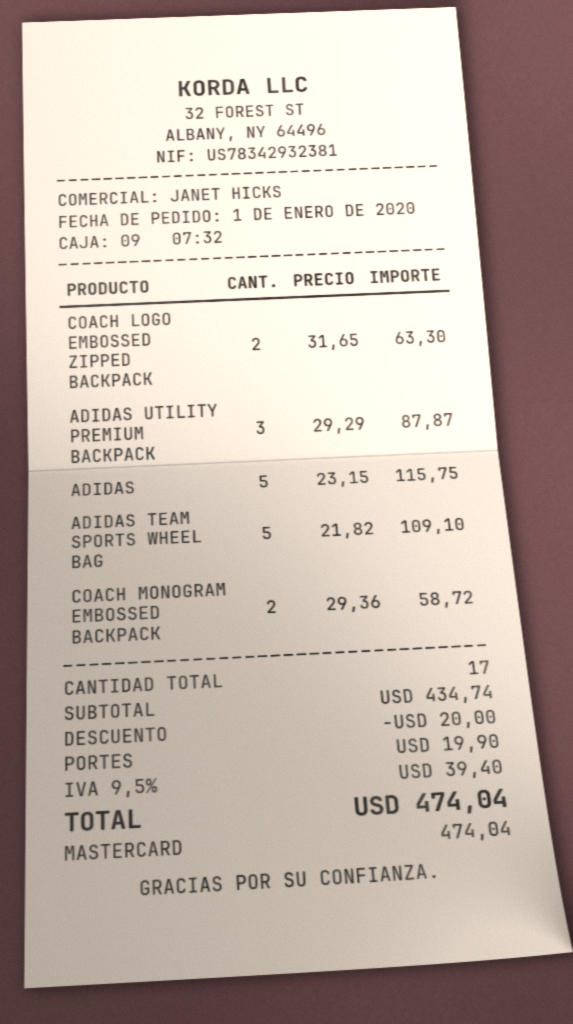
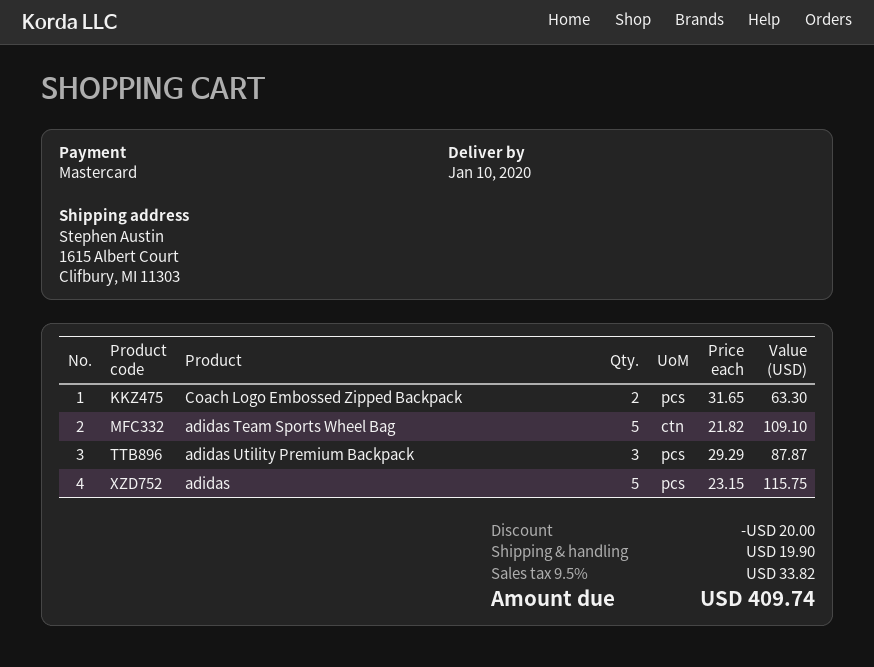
COACH MONOGRAM EMBOSSED BACKPACK: 2 x 29.36 = 58.72 -> none
tax: 9.5% = 39.40 -> 9.5% = 33.82
total: 474.04 -> 409.74

